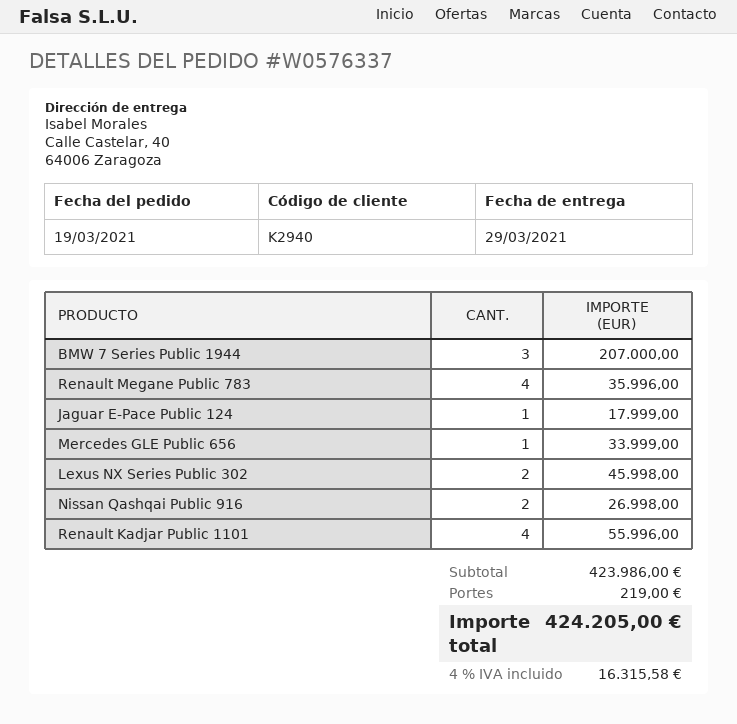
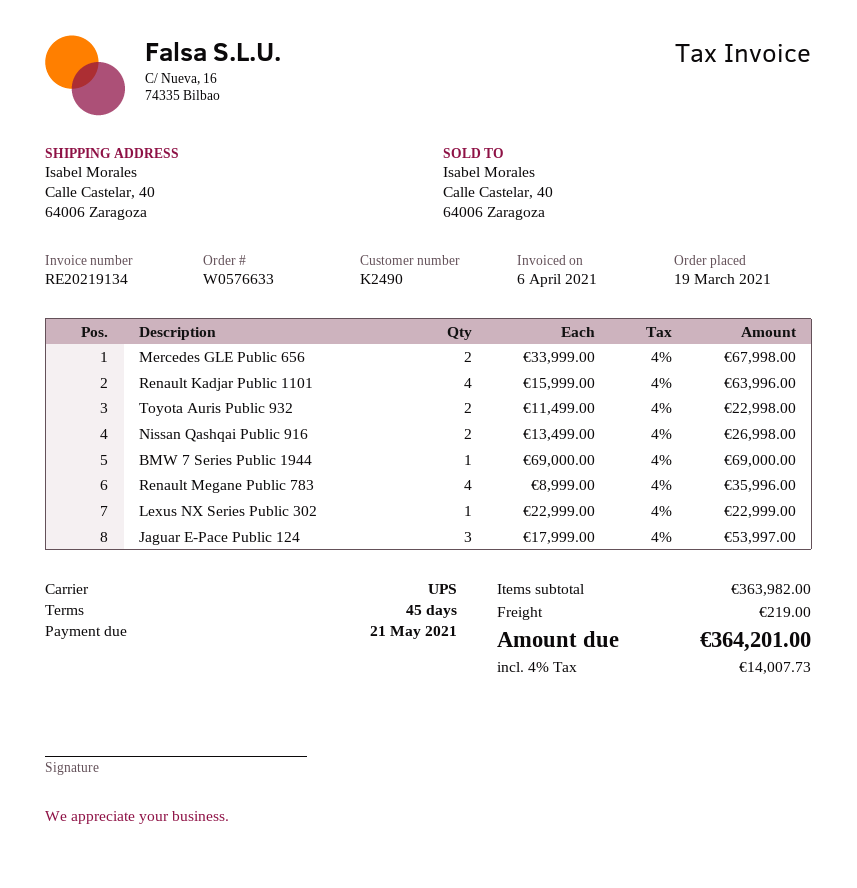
order number: W0576337 -> W0576633
customer number: K2940 -> K2490
BMW 7 Series Public 1944: 3 for 207000.00 -> 1 for 69000.00
Jaguar E-Pace Public 124: 1 for 17999.00 -> 3 for 53997.00
Mercedes GLE Public 656: 1 for 33999.00 -> 2 for 67998.00
Lexus NX Series Public 302: 2 for 45998.00 -> 1 for 22999.00
Renault Kadjar Public 1101: 4 for 55996.00 -> 4 for 63996.00
Toyota Auris Public 932: none -> 2 for 22998.00
subtotal: 423986.00 -> 363982.00
tax: 4% = 16315.58 -> 4% = 14007.73
total: 424205.00 -> 364201.00

